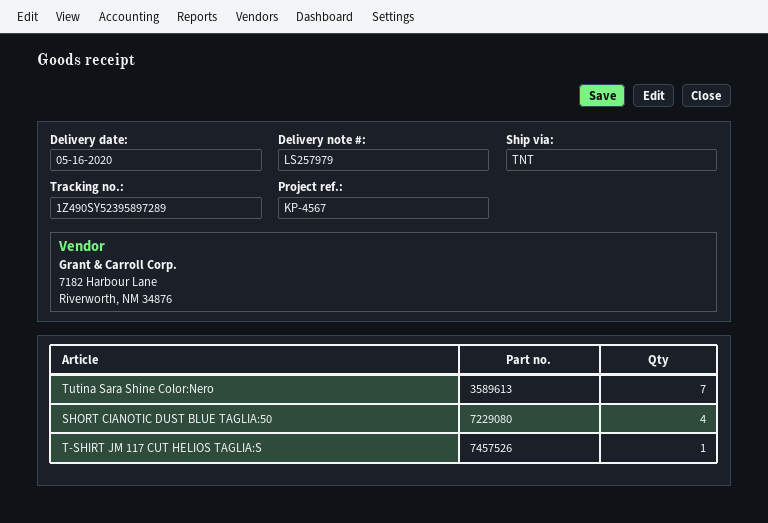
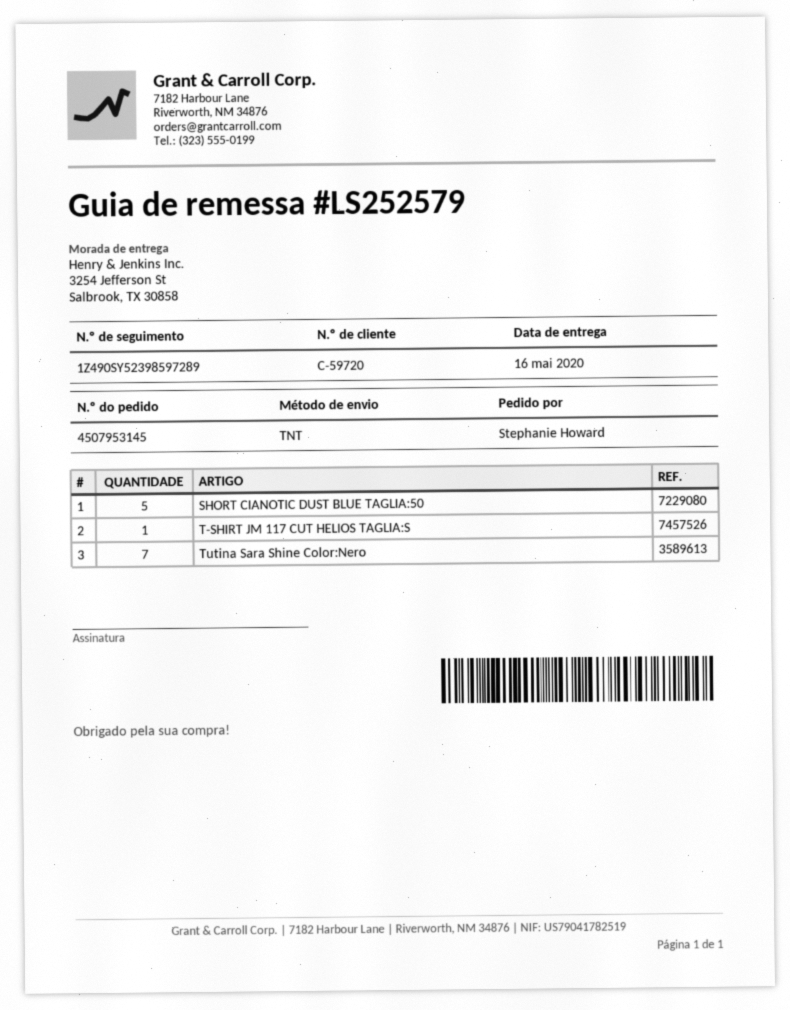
delivery note number: LS257979 -> LS252579
tracking number: 1Z490SY52395897289 -> 1Z490SY52398597289
SHORT CIANOTIC DUST BLUE TAGLIA:50: 4 -> 5

